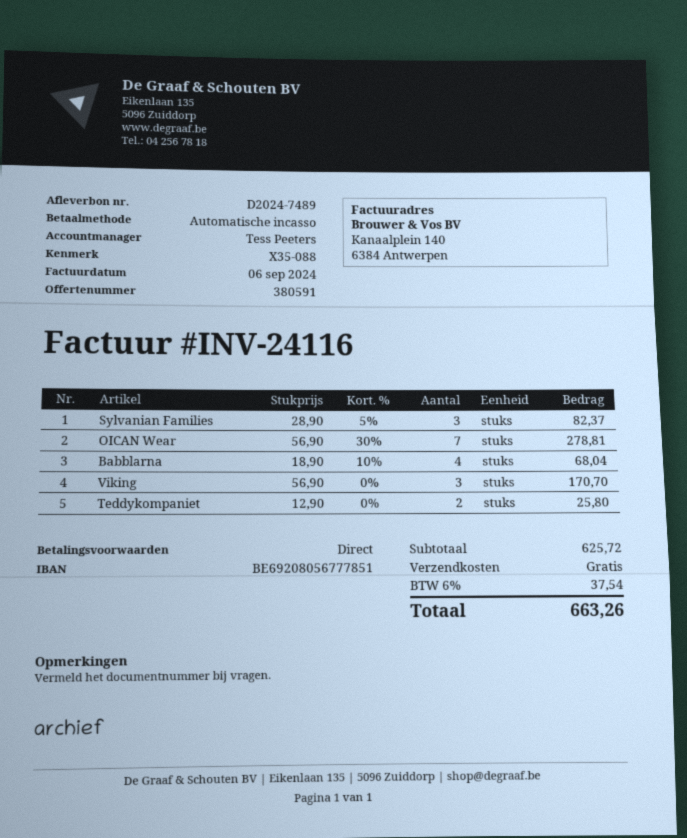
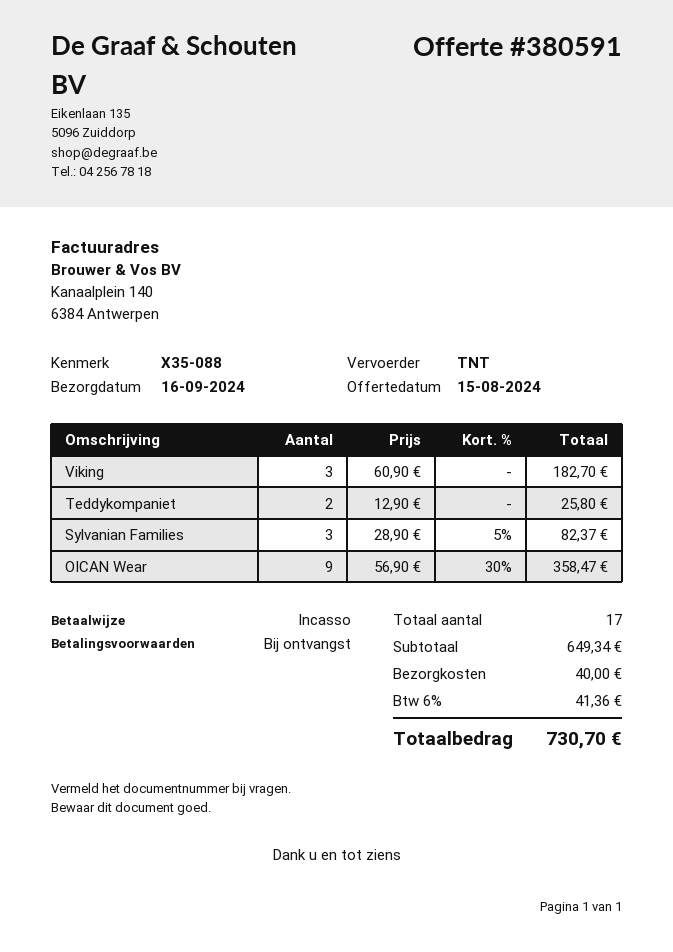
OICAN Wear: 7 x 56.90 - 30% = 278.81 -> 9 x 56.90 - 30% = 358.47
Babblarna: 4 x 18.90 - 10% = 68.04 -> none
Viking: 3 x 56.90 = 170.70 -> 3 x 60.90 = 182.70
subtotal: 625.72 -> 649.34
shipping: 0.00 -> 40.00
tax: 6% = 37.54 -> 6% = 41.36
total: 663.26 -> 730.70

